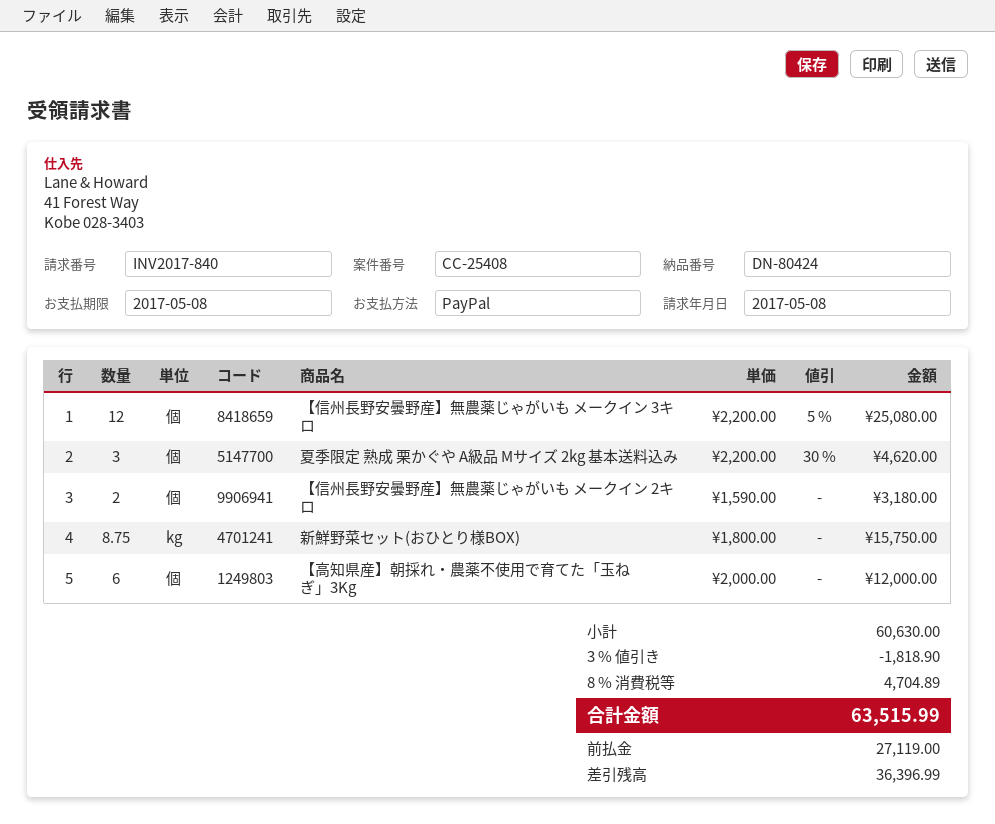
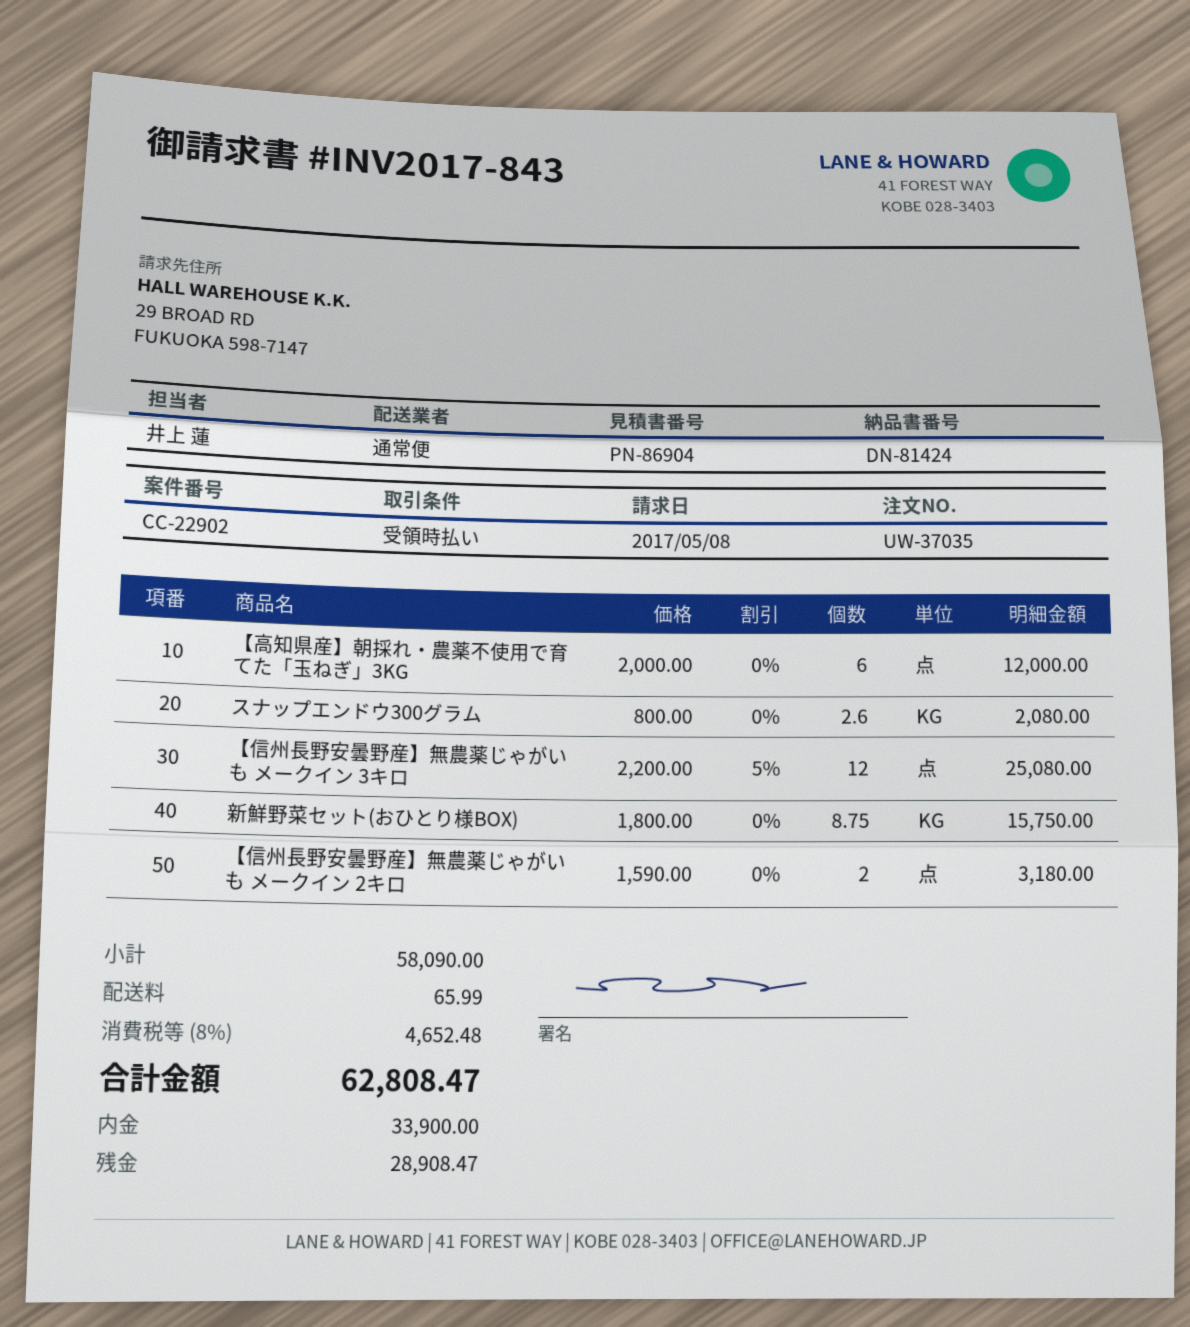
delivery note number: DN-80424 -> DN-81424
invoice number: INV2017-840 -> INV2017-843
reference: CC-25408 -> CC-22902
夏季限定 熟成 栗かぐや A級品 Mサイズ 2kg 基本送料込み: 3 x 2200.00 - 30% = 4620.00 -> none
スナップエンドウ300グラム: none -> 2.6 x 800.00 = 2080.00
subtotal: 60630.00 -> 58090.00
discount: 3% = 1818.90 -> none
shipping: none -> 65.99
tax: 8% = 4704.89 -> 8% = 4652.48
total: 63515.99 -> 62808.47
deposit: 27119.00 -> 33900.00
balance: 36396.99 -> 28908.47

